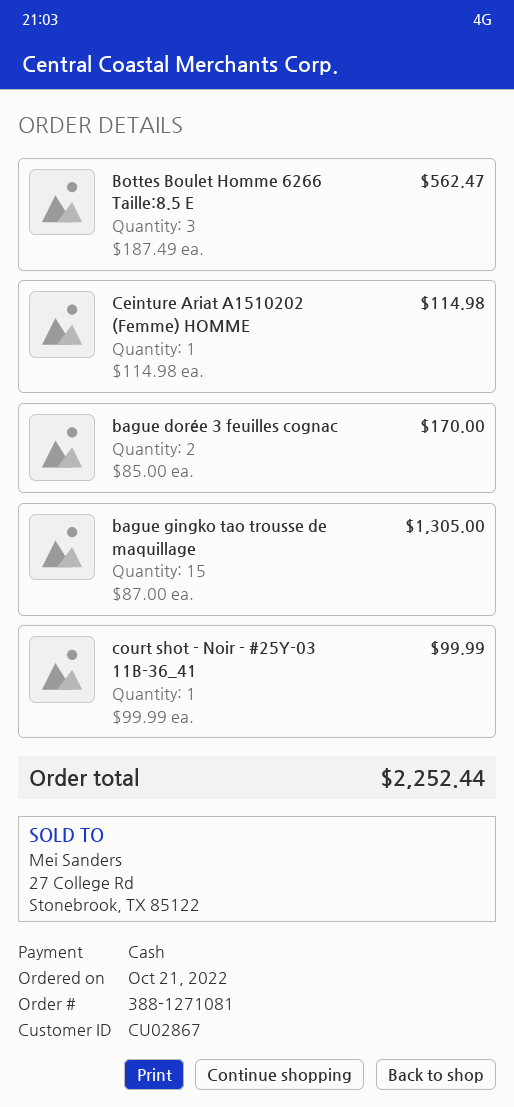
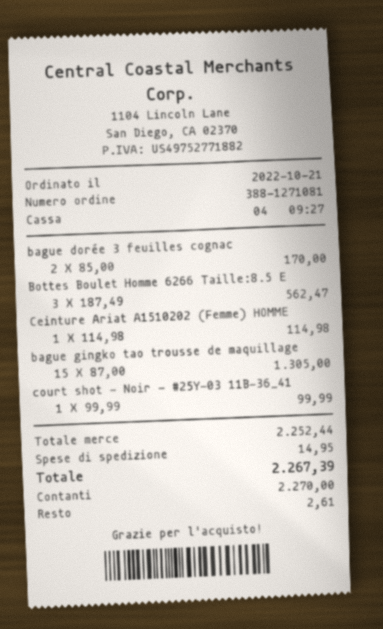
shipping: none -> 14.95
total: 2252.44 -> 2267.39

